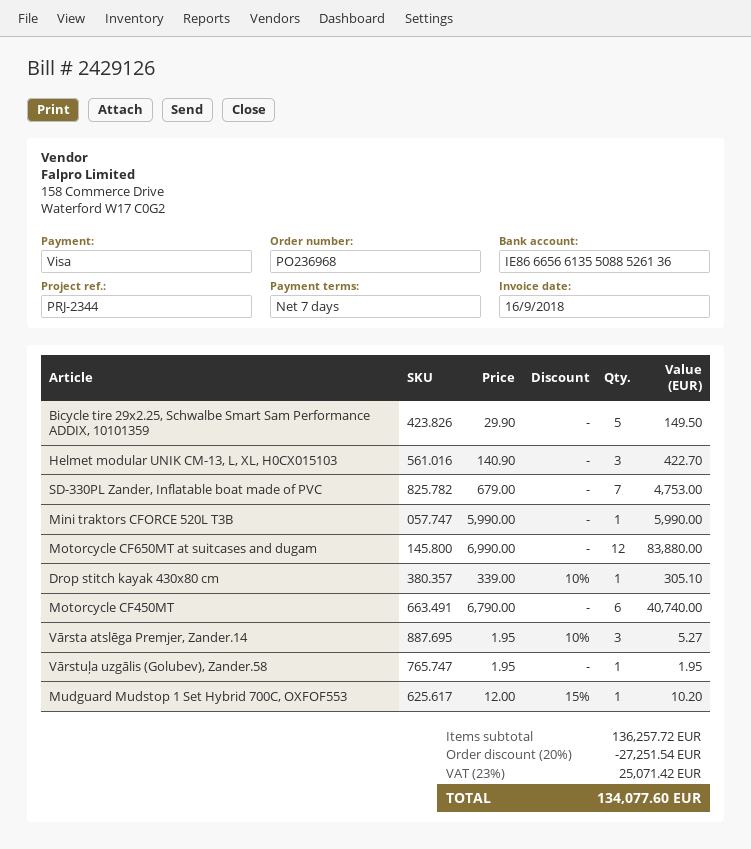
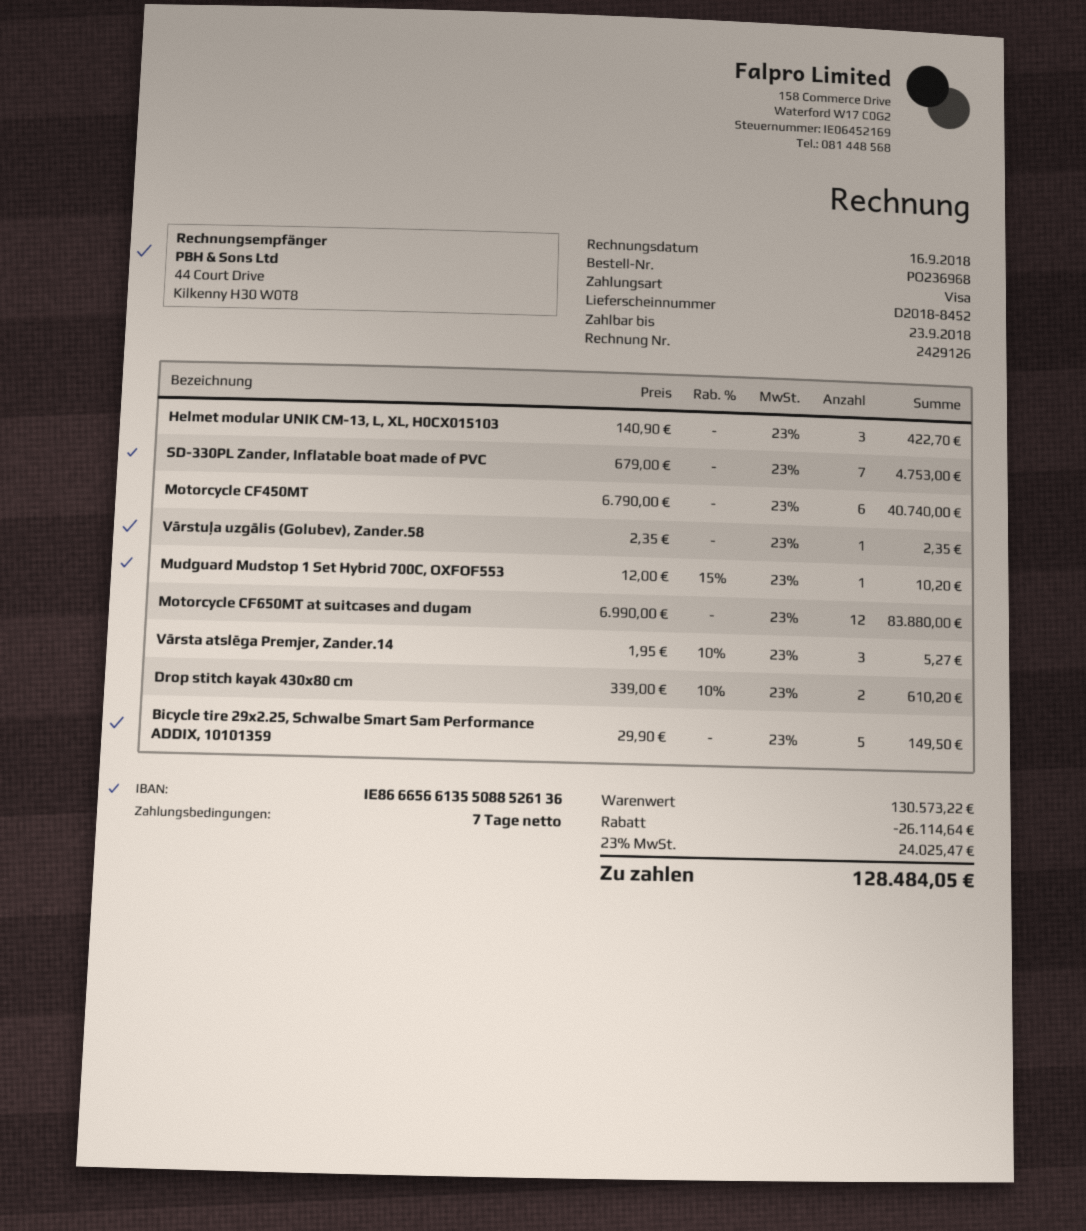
Mini traktors CFORCE 520L T3B: 1 x 5990.00 = 5990.00 -> none
Drop stitch kayak 430x80 cm: 1 x 339.00 - 10% = 305.10 -> 2 x 339.00 - 10% = 610.20
Vārstuļa uzgālis (Golubev), Zander.58: 1 x 1.95 = 1.95 -> 1 x 2.35 = 2.35
subtotal: 136257.72 -> 130573.22
discount: 27251.54 -> 26114.64
tax: 23% = 25071.42 -> 23% = 24025.47
total: 134077.60 -> 128484.05

